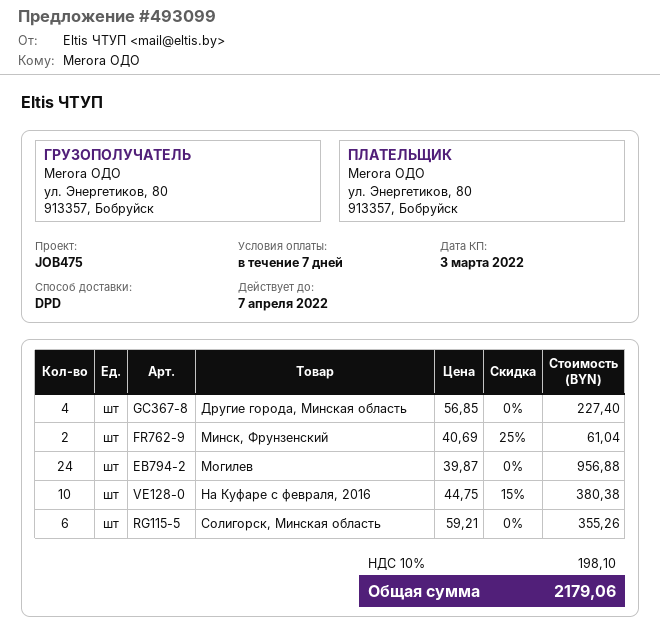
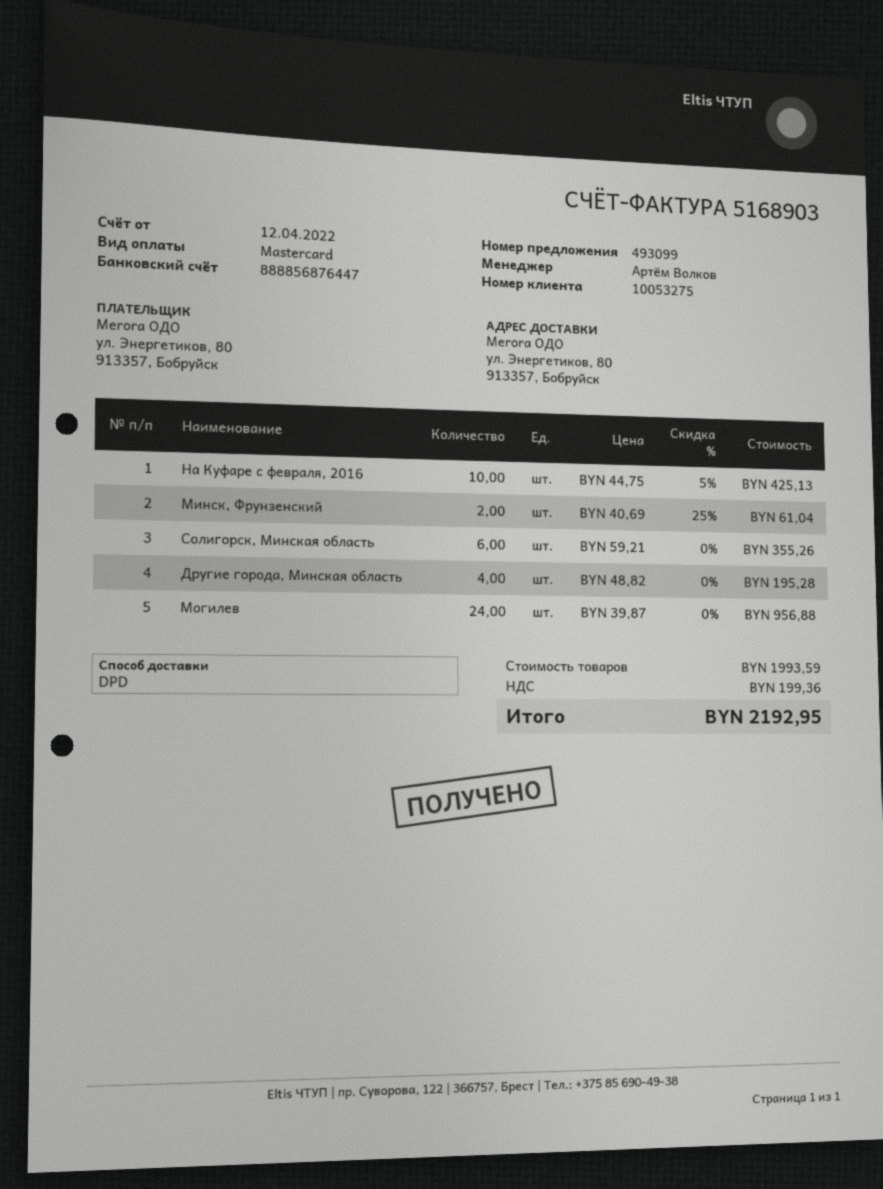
Другие города, Минская область: 4 x 56.85 = 227.40 -> 4 x 48.82 = 195.28
На Куфаре с февраля, 2016: 10 x 44.75 - 15% = 380.38 -> 10 x 44.75 - 5% = 425.13
tax: 198.10 -> 199.36
total: 2179.06 -> 2192.95

